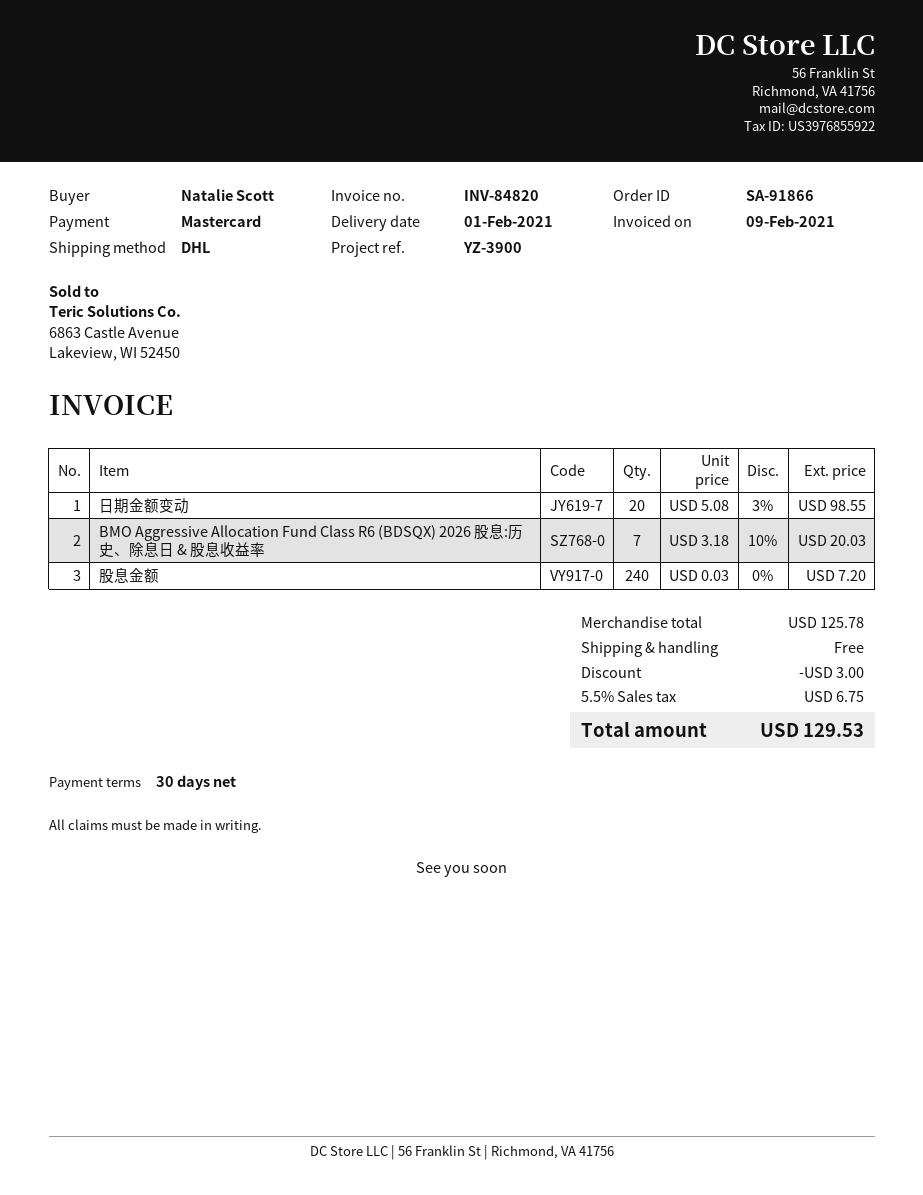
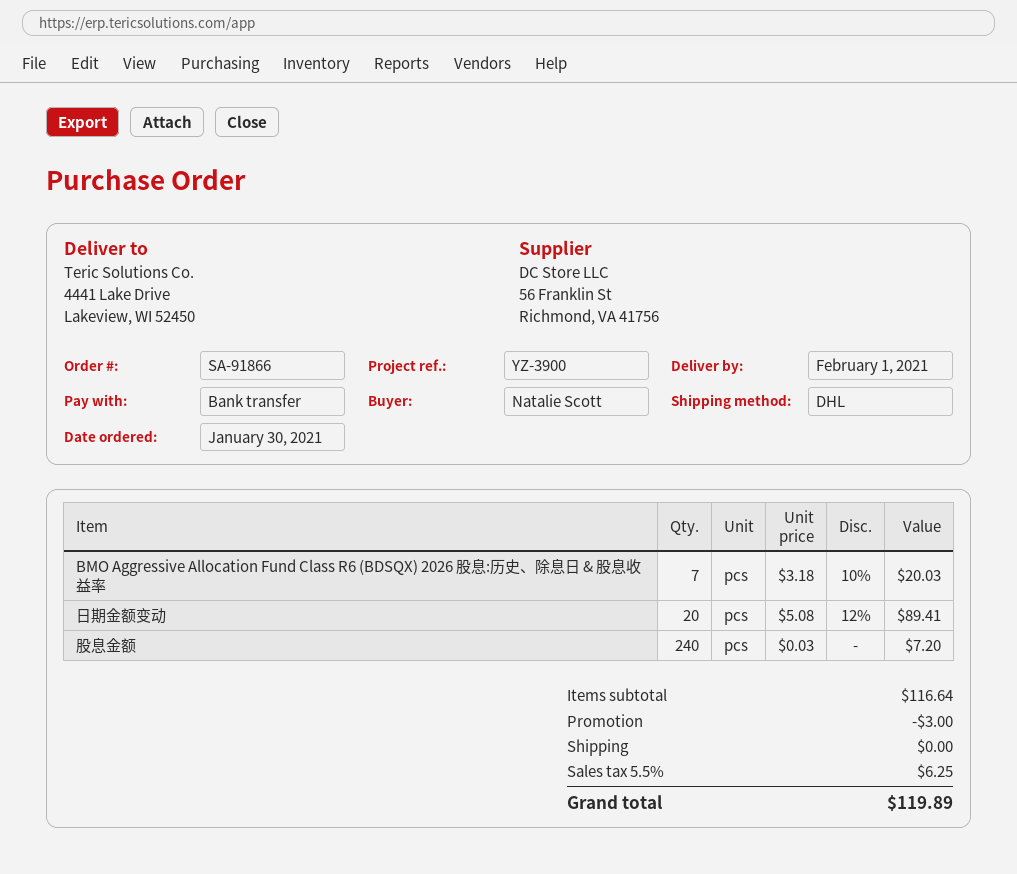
payment method: Mastercard -> bank transfer
日期金额变动: 20 x 5.08 - 3% = 98.55 -> 20 x 5.08 - 12% = 89.41
subtotal: 125.78 -> 116.64
tax: 5.5% = 6.75 -> 5.5% = 6.25
total: 129.53 -> 119.89

